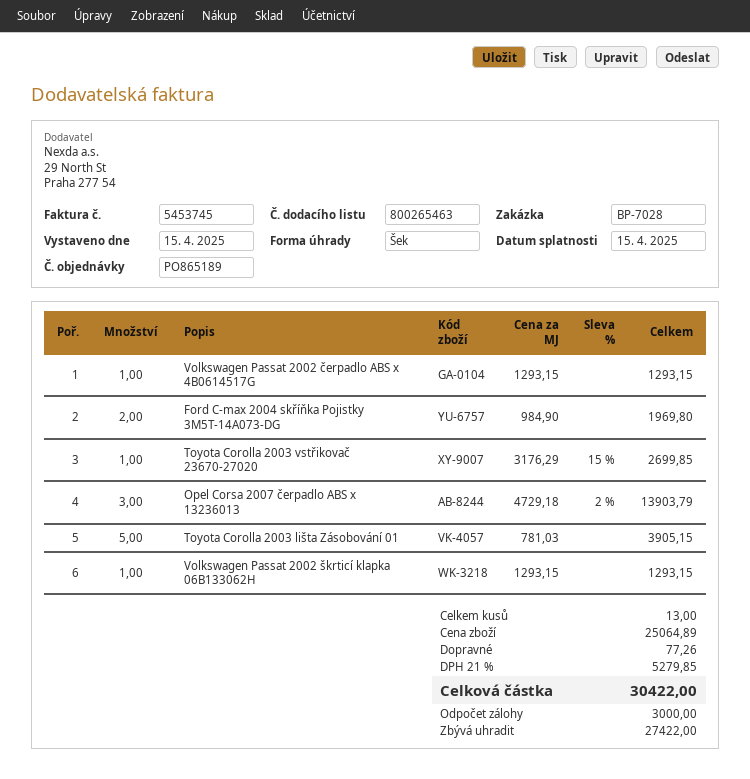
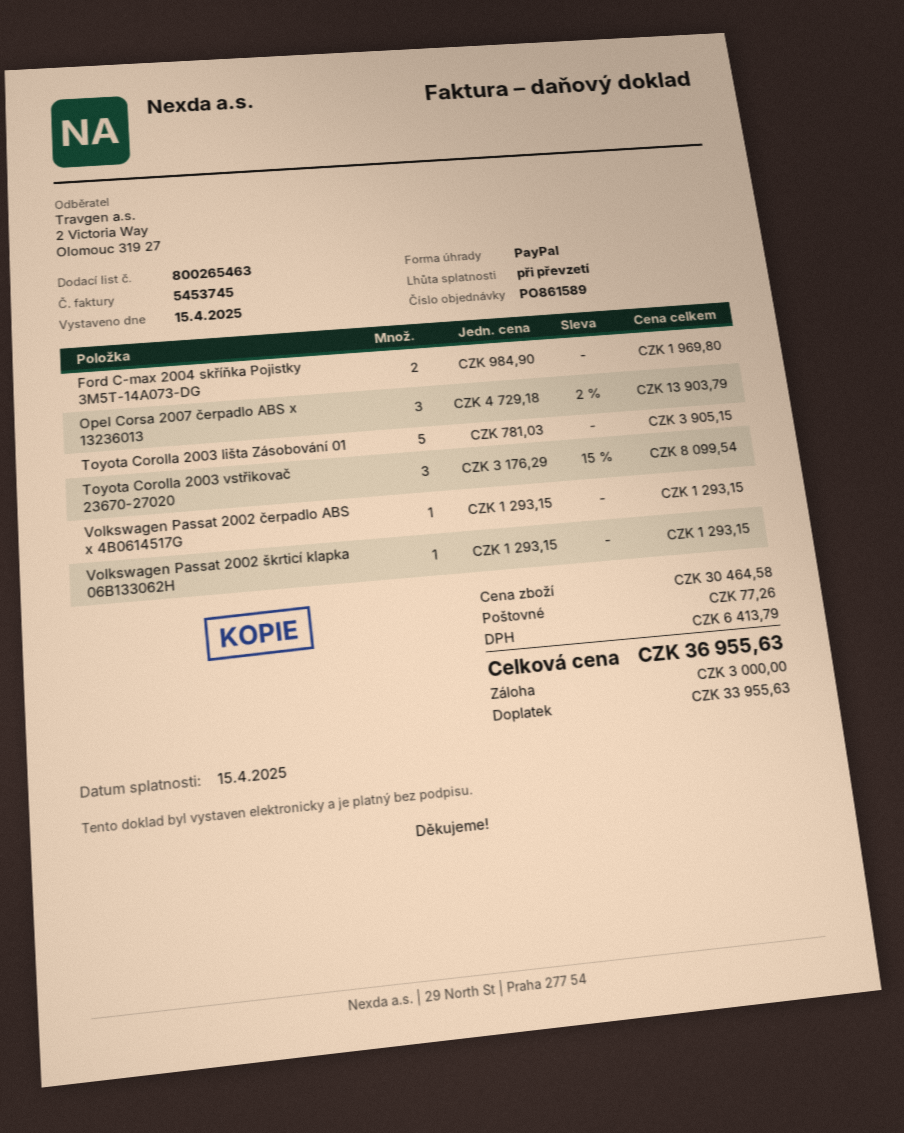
order number: PO865189 -> PO861589
payment method: cheque -> PayPal
Toyota Corolla 2003 vstřikovač 23670-27020: 1 x 3176.29 - 15% = 2699.85 -> 3 x 3176.29 - 15% = 8099.54
subtotal: 25064.89 -> 30464.58
tax: 5279.85 -> 6413.79
total: 30422.00 -> 36955.63
balance: 27422.00 -> 33955.63

